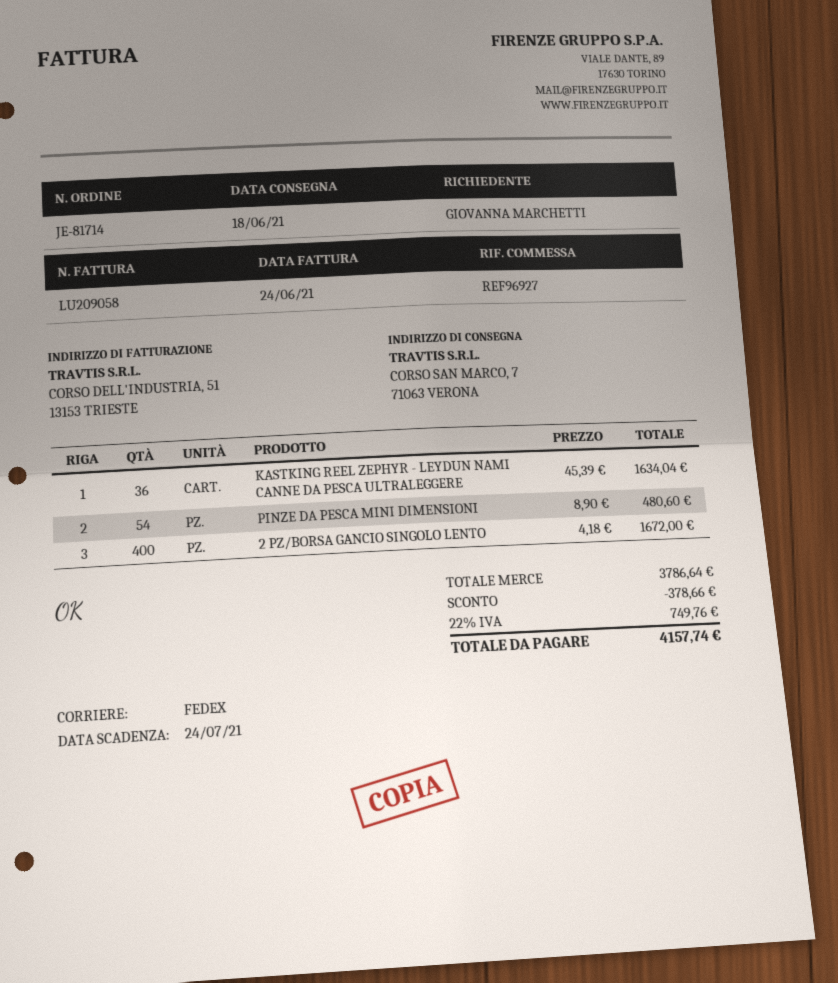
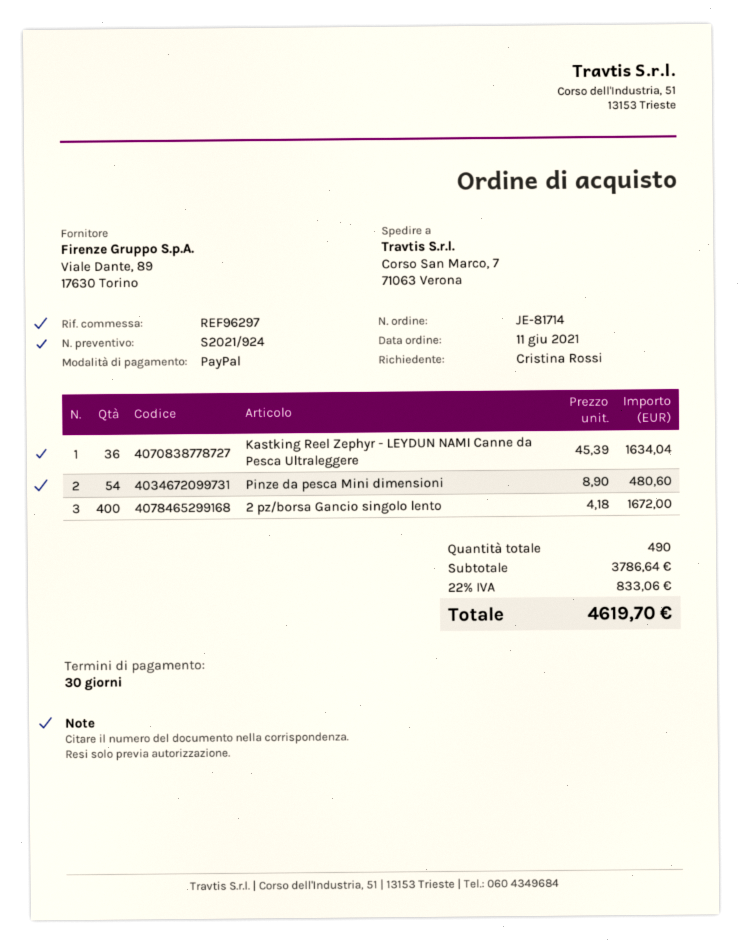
reference: REF96927 -> REF96297
ordered by: GIOVANNA MARCHETTI -> Cristina Rossi
discount: 378.66 -> none
tax: 22% = 749.76 -> 22% = 833.06
total: 4157.74 -> 4619.70

